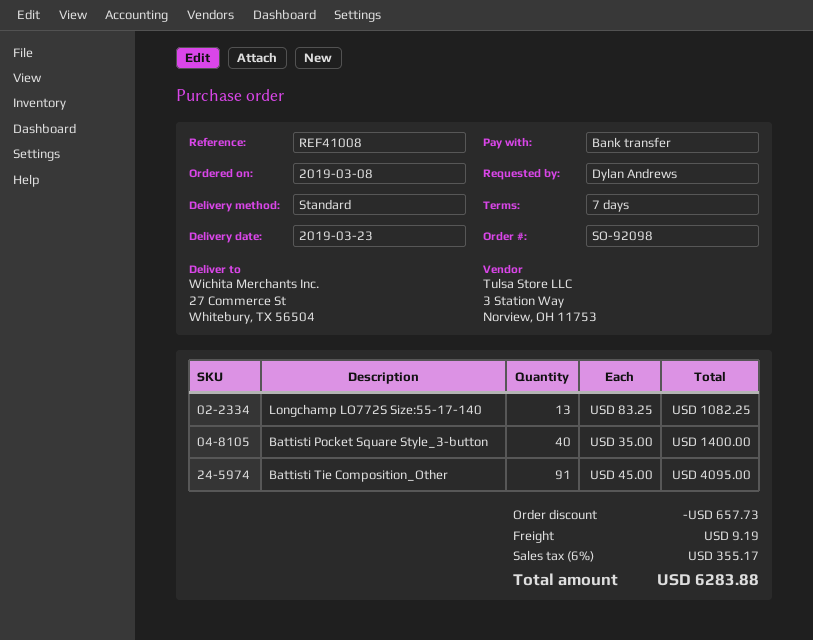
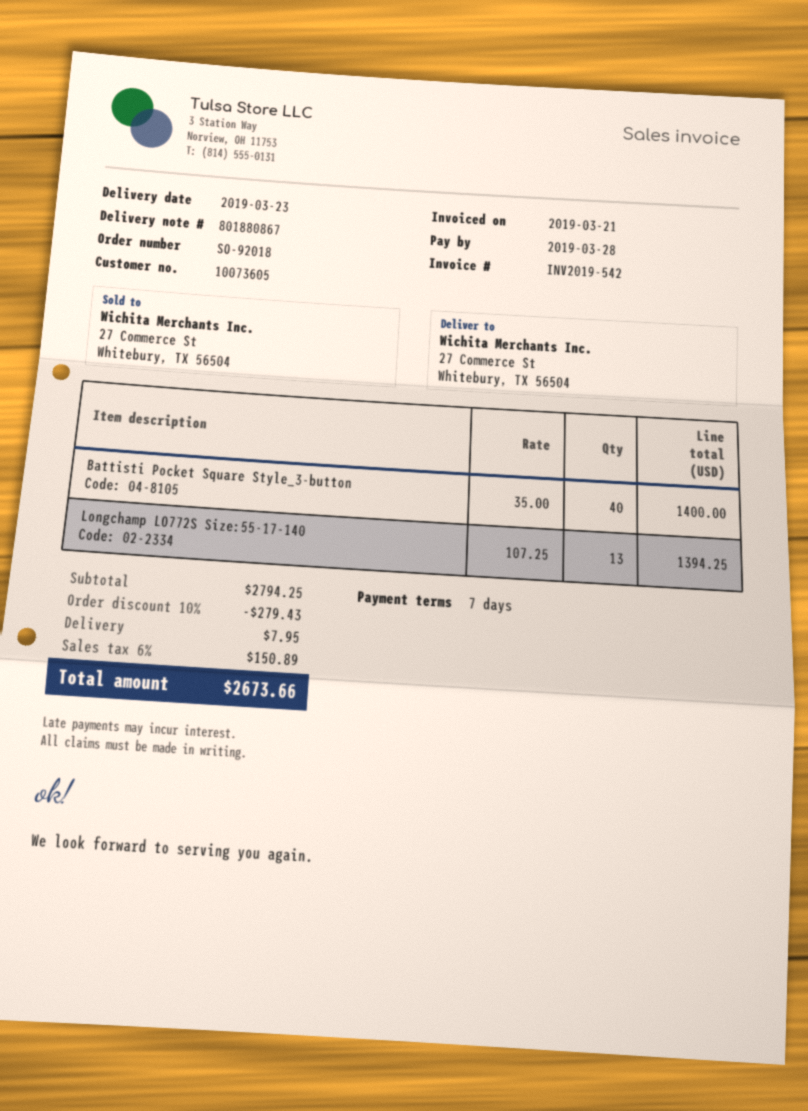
order number: SO-92098 -> SO-92018
Longchamp LO772S Size:55-17-140: 13 x 83.25 = 1082.25 -> 13 x 107.25 = 1394.25
Battisti Tie Composition_Other: 91 x 45.00 = 4095.00 -> none
discount: 657.73 -> 279.43
shipping: 9.19 -> 7.95
tax: 6% = 355.17 -> 6% = 150.89
total: 6283.88 -> 2673.66

